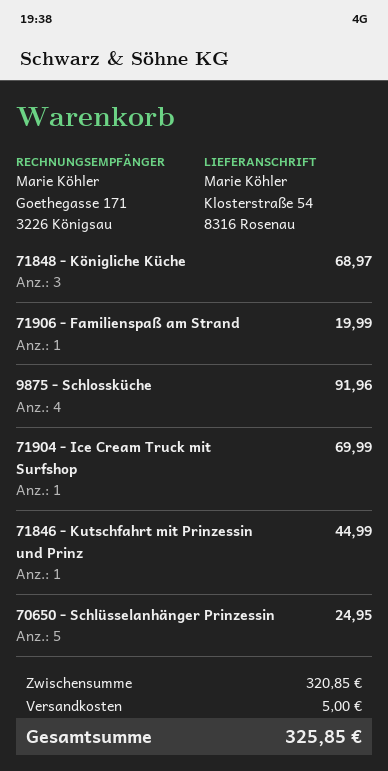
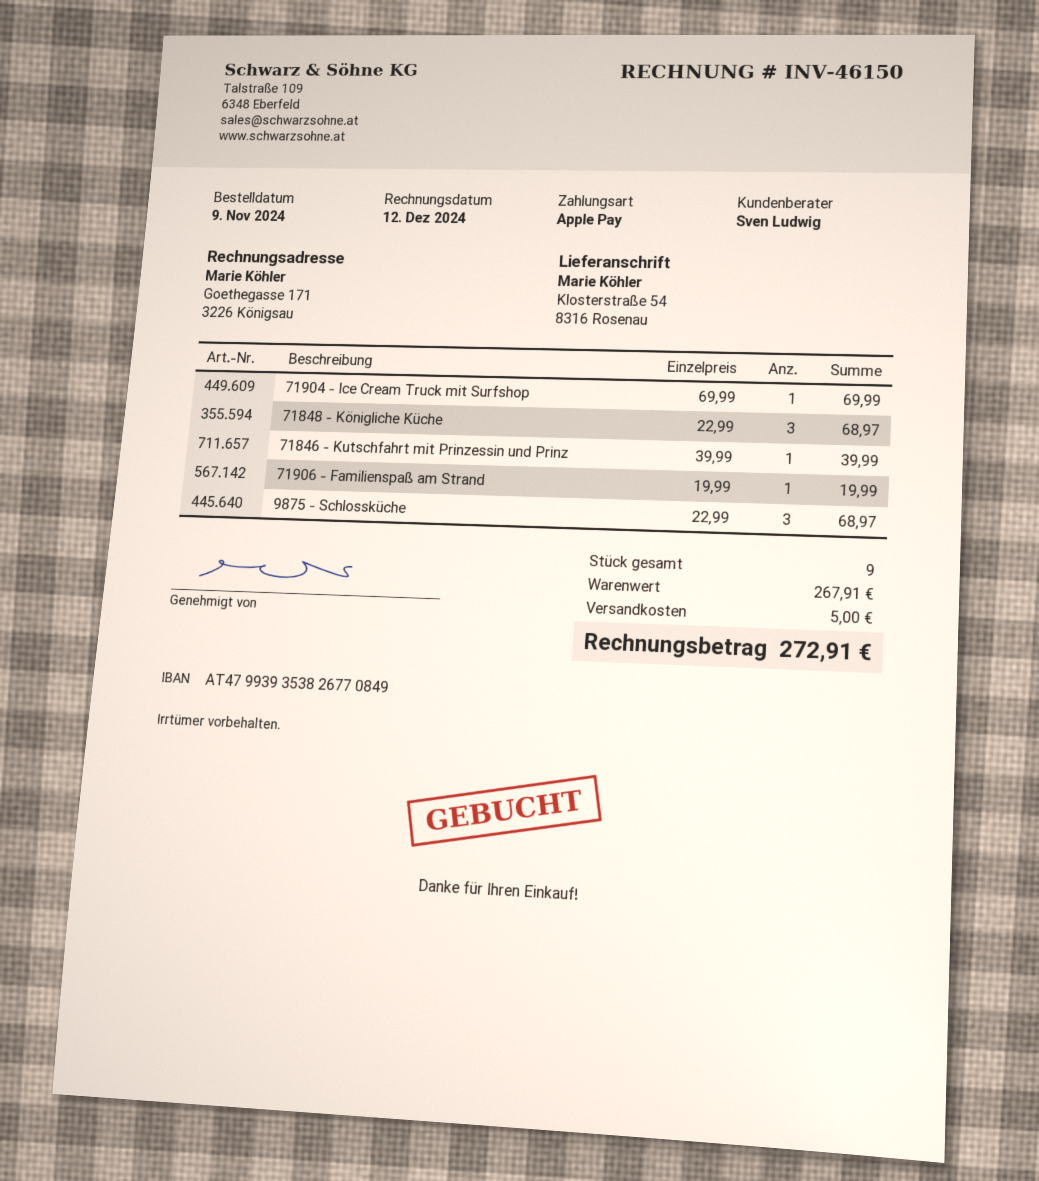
9875 - Schlossküche: 4 for 91.96 -> 3 for 68.97
71846 - Kutschfahrt mit Prinzessin und Prinz: 1 for 44.99 -> 1 for 39.99
70650 - Schlüsselanhänger Prinzessin: 5 for 24.95 -> none
subtotal: 320.85 -> 267.91
total: 325.85 -> 272.91

